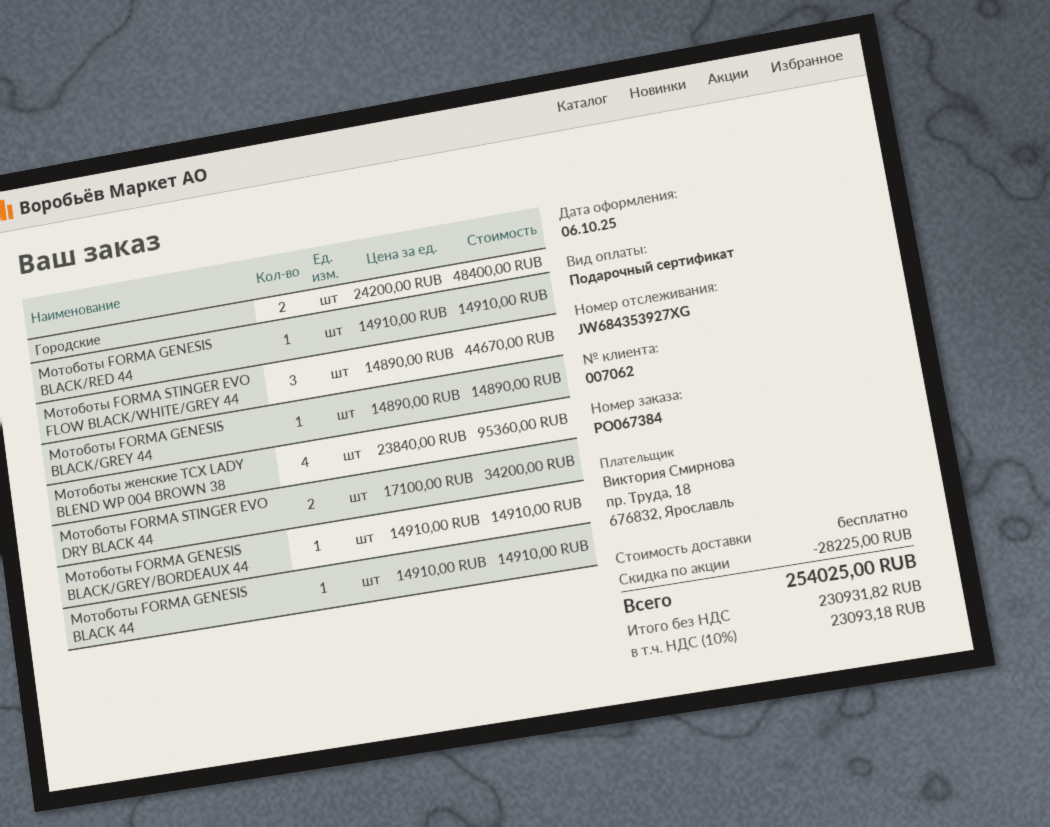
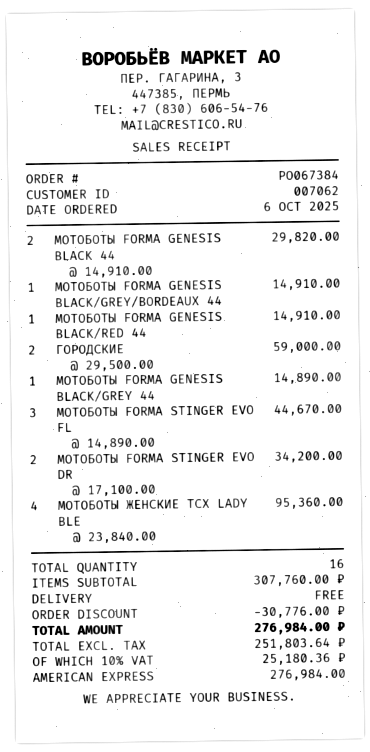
payment method: gift card -> American Express
Городские: 2 x 24200.00 = 48400.00 -> 2 x 29500.00 = 59000.00
Мотоботы FORMA GENESIS BLACK 44: 1 x 14910.00 = 14910.00 -> 2 x 14910.00 = 29820.00
discount: 28225.00 -> 30776.00
net: 230931.82 -> 251803.64
tax: 10% = 23093.18 -> 10% = 25180.36
total: 254025.00 -> 276984.00

